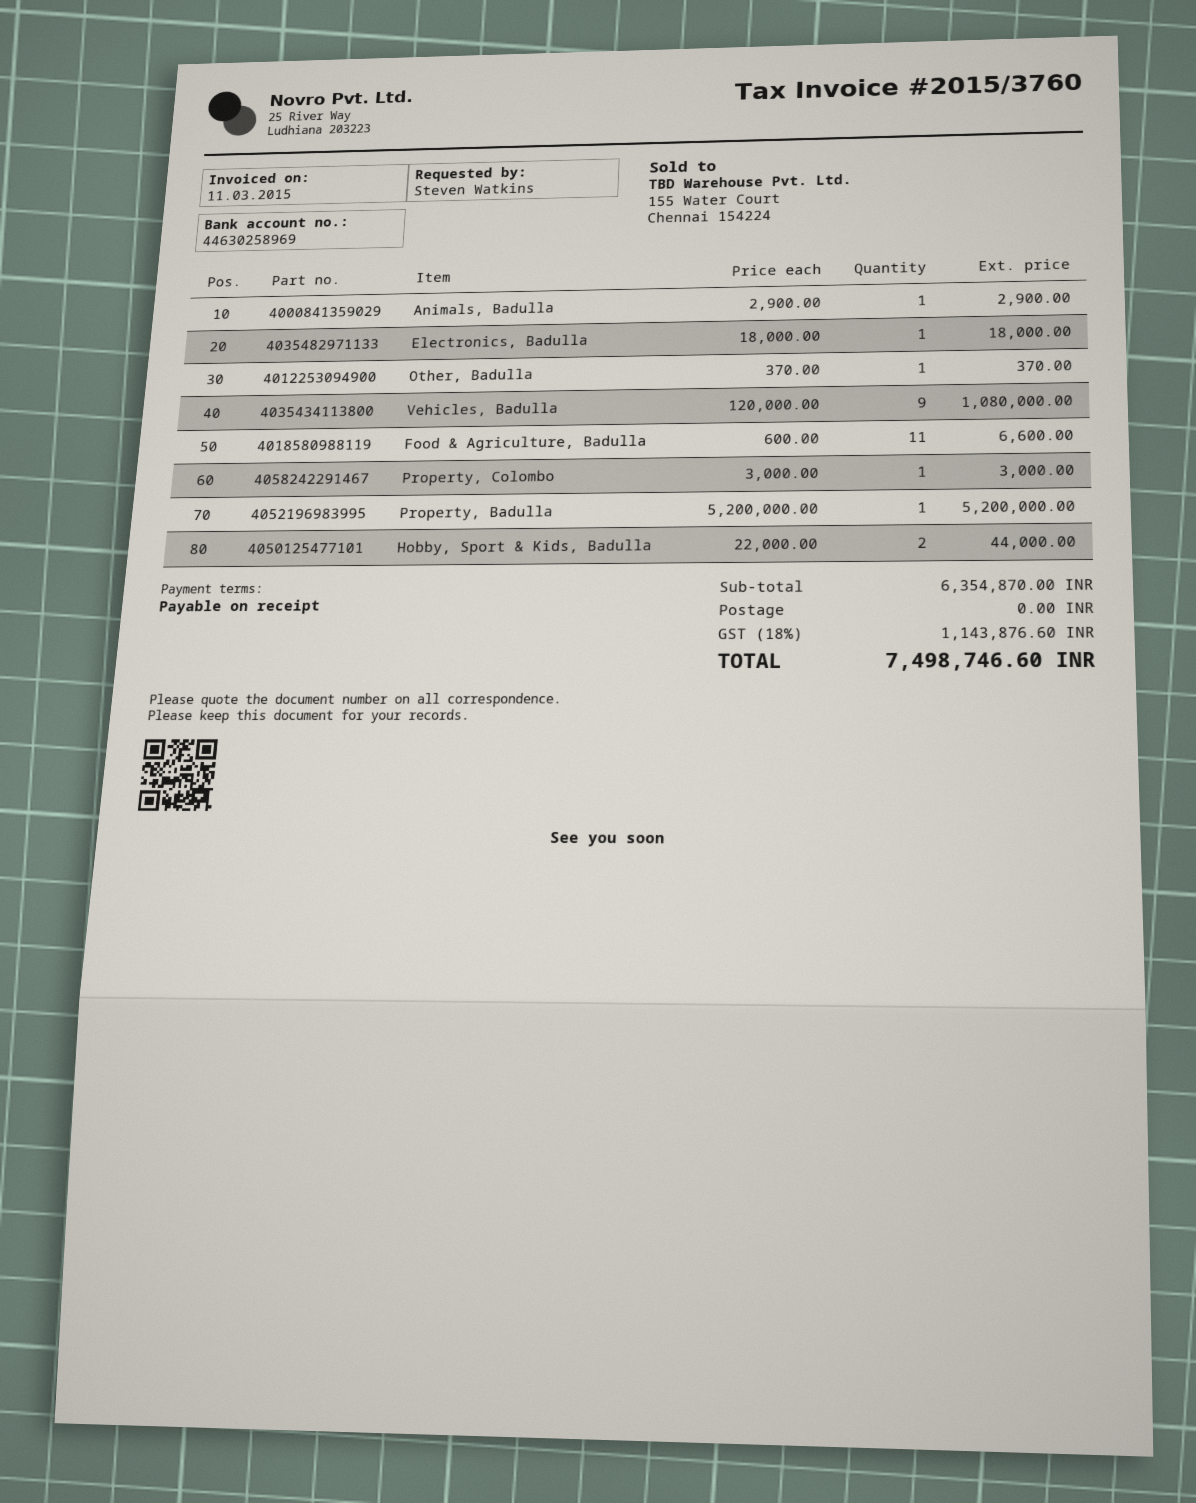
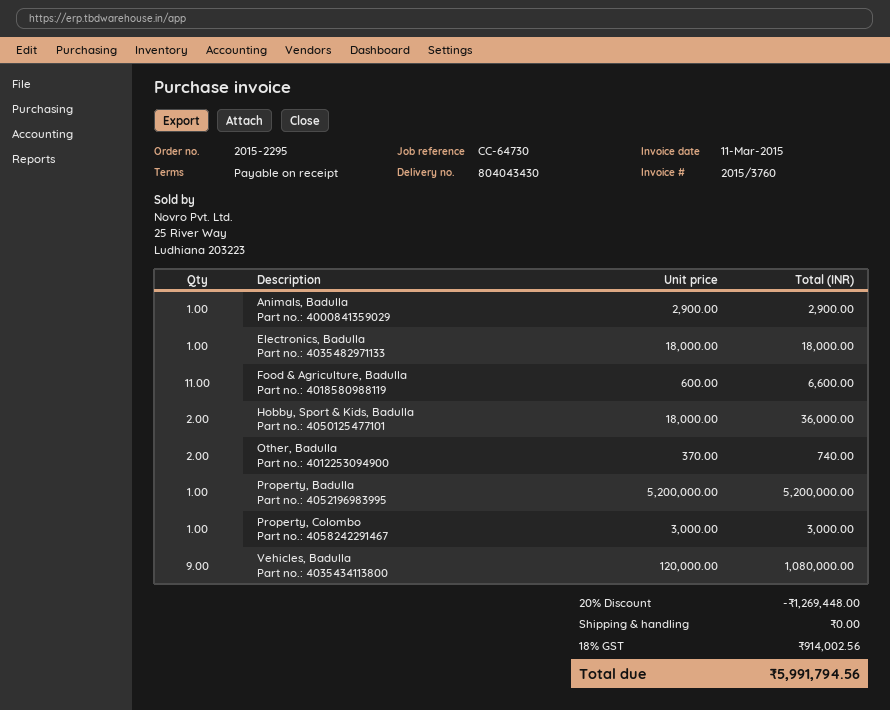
Other, Badulla: 1 x 370.00 = 370.00 -> 2 x 370.00 = 740.00
Hobby, Sport & Kids, Badulla: 2 x 22000.00 = 44000.00 -> 2 x 18000.00 = 36000.00
discount: none -> 20% = 1269448.00
tax: 18% = 1143876.60 -> 18% = 914002.56
total: 7498746.60 -> 5991794.56

